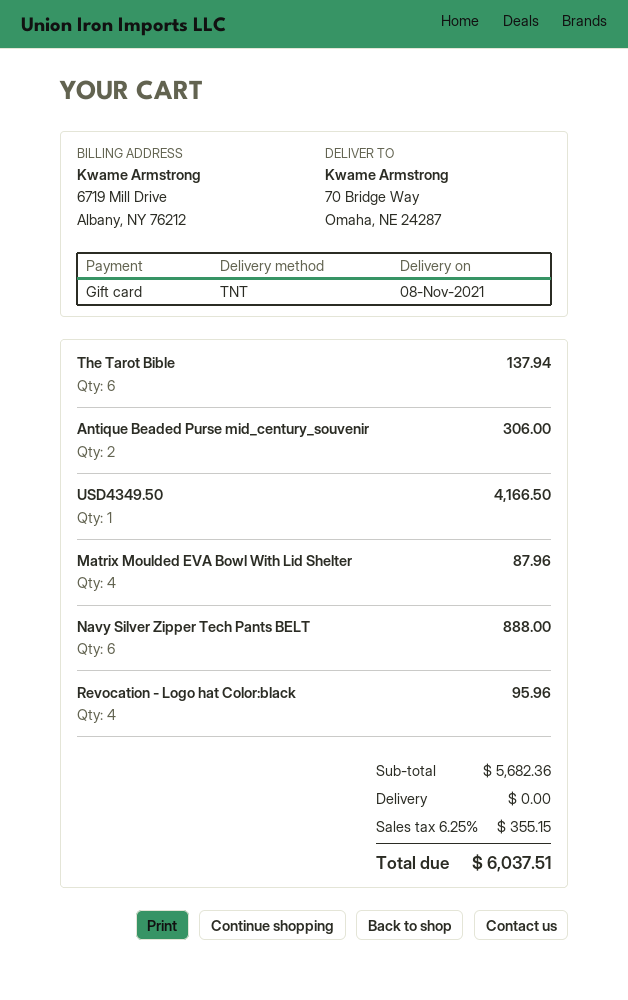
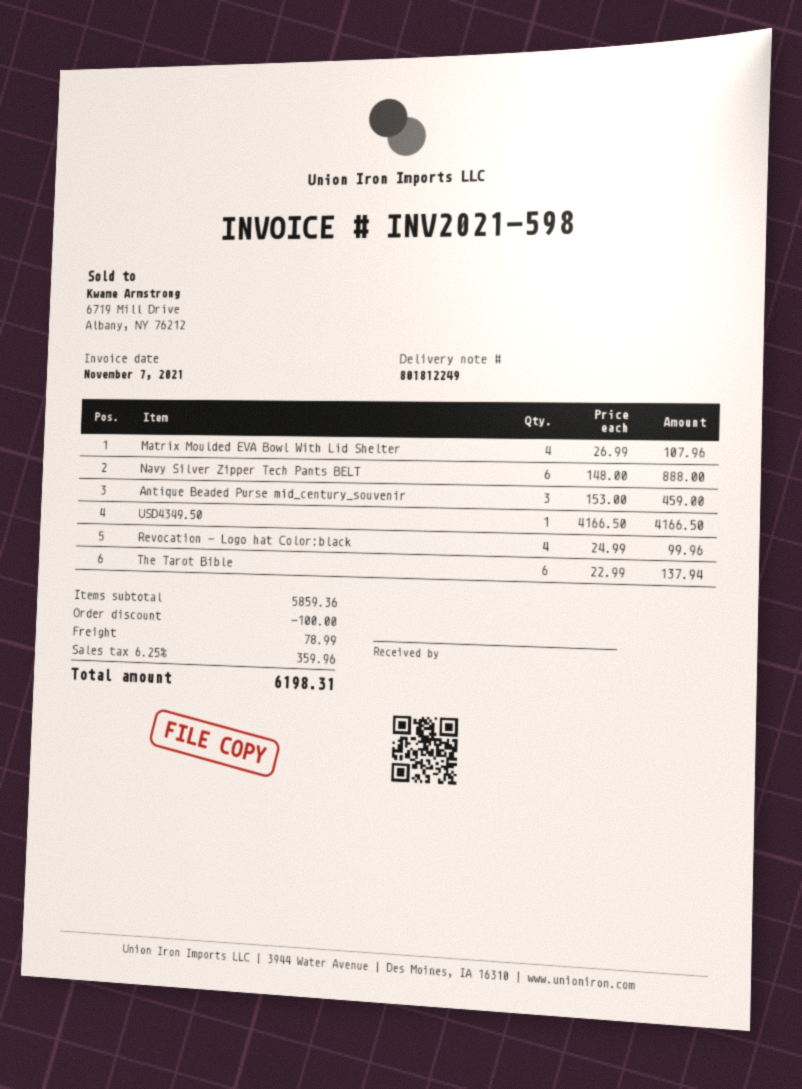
Antique Beaded Purse mid_century_souvenir: 2 for 306.00 -> 3 for 459.00
Matrix Moulded EVA Bowl With Lid Shelter: 4 for 87.96 -> 4 for 107.96
Revocation - Logo hat Color:black: 4 for 95.96 -> 4 for 99.96
subtotal: 5682.36 -> 5859.36
discount: none -> 100.00
shipping: 0.00 -> 78.99
tax: 6.25% = 355.15 -> 6.25% = 359.96
total: 6037.51 -> 6198.31

